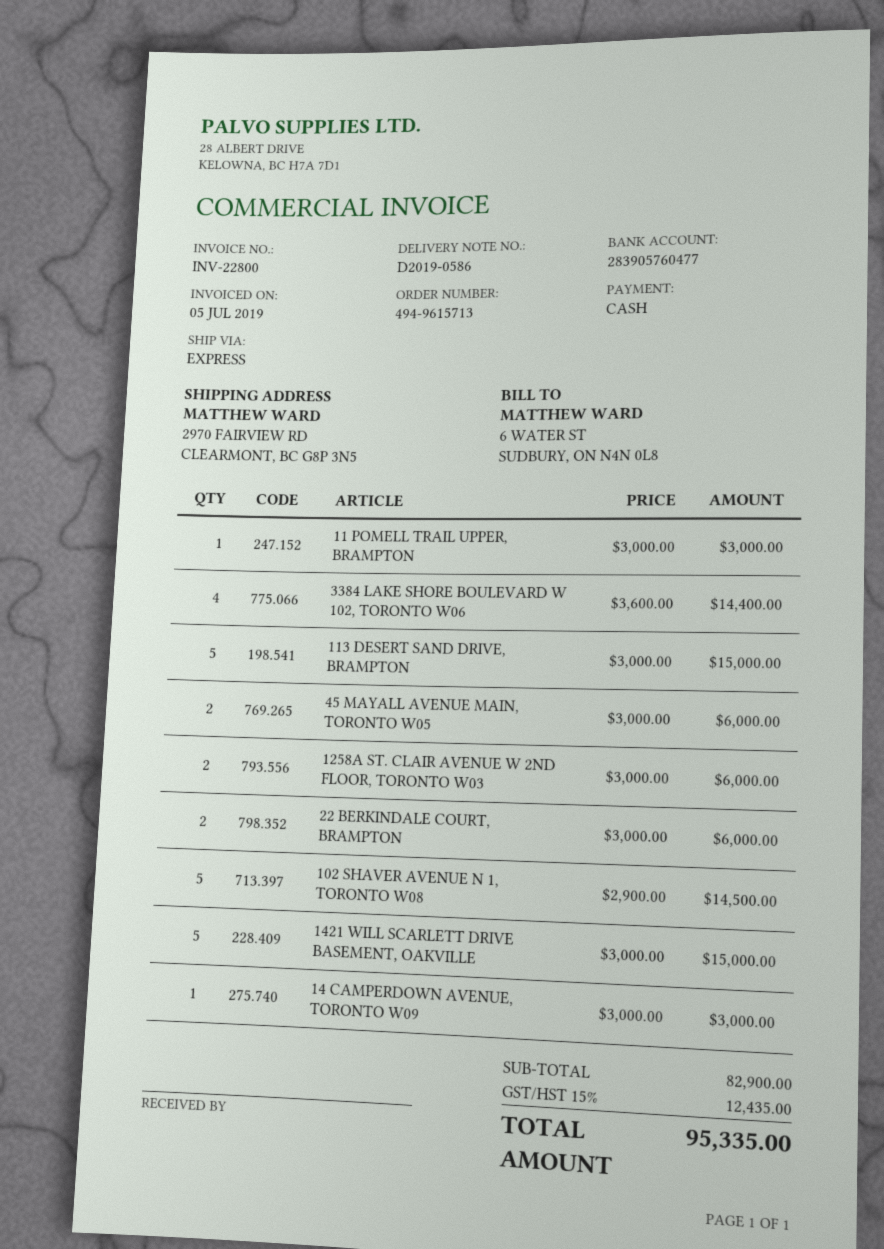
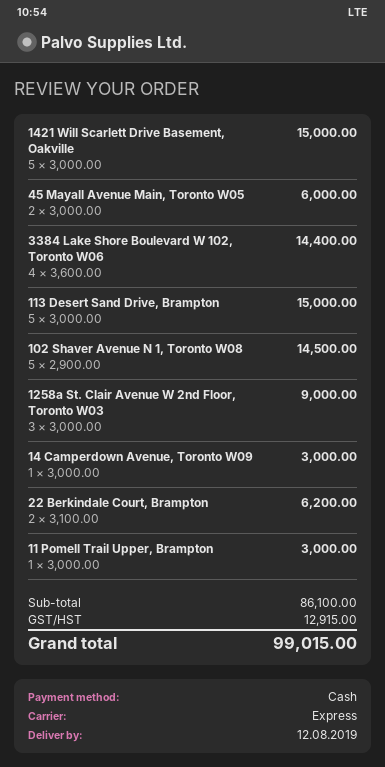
1258A ST. CLAIR AVENUE W 2ND FLOOR, TORONTO W03: 2 x 3000.00 = 6000.00 -> 3 x 3000.00 = 9000.00
22 BERKINDALE COURT, BRAMPTON: 2 x 3000.00 = 6000.00 -> 2 x 3100.00 = 6200.00
subtotal: 82900.00 -> 86100.00
tax: 12435.00 -> 12915.00
total: 95335.00 -> 99015.00

